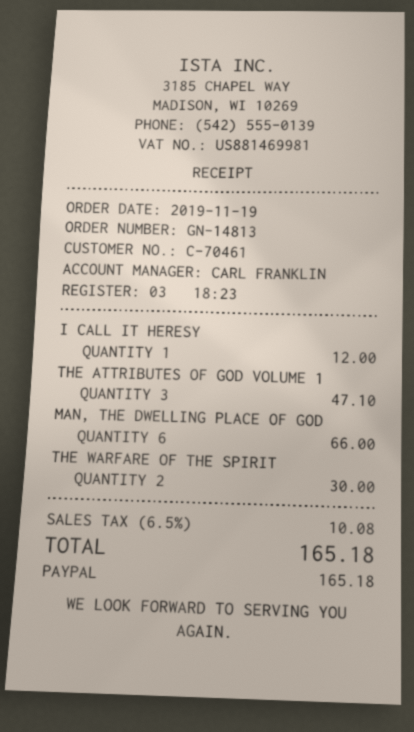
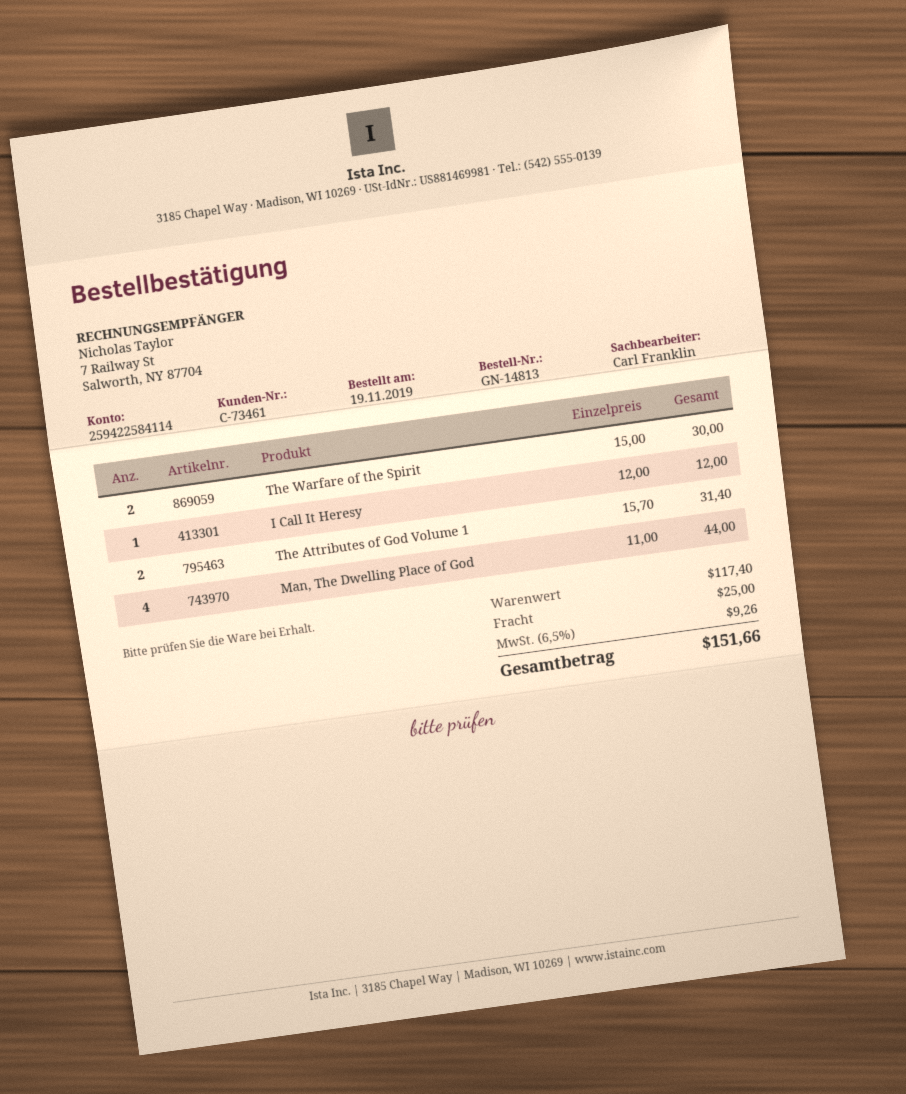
customer number: C-70461 -> C-73461
THE ATTRIBUTES OF GOD VOLUME 1: 3 for 47.10 -> 2 for 31.40
MAN, THE DWELLING PLACE OF GOD: 6 for 66.00 -> 4 for 44.00
shipping: none -> 25.00
tax: 6.5% = 10.08 -> 6.5% = 9.26
total: 165.18 -> 151.66

